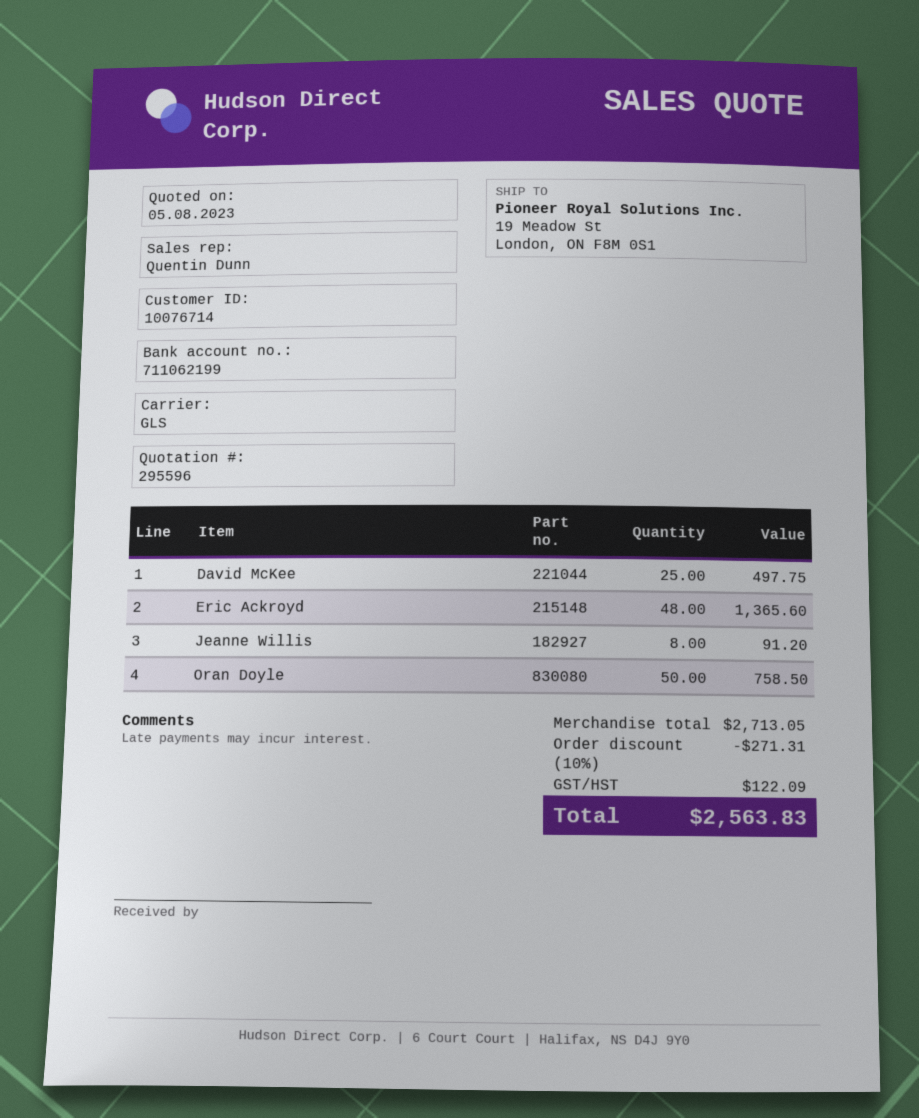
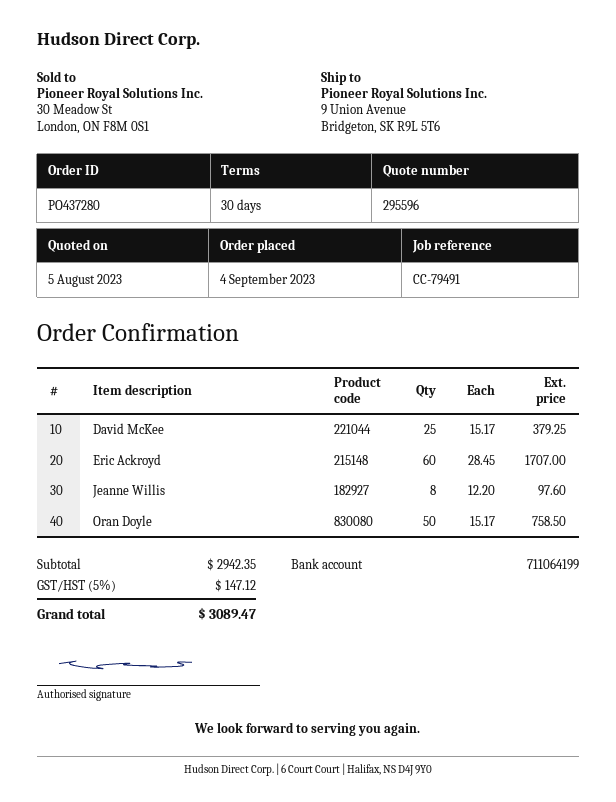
bank account: 711062199 -> 711064199
ship to: 19 Meadow St, London, ON F8M 0S1 -> 9 Union Avenue, Bridgeton, SK R9L 5T6
David McKee: 25 for 497.75 -> 25 for 379.25
Eric Ackroyd: 48 for 1365.60 -> 60 for 1707.00
Jeanne Willis: 8 for 91.20 -> 8 for 97.60
subtotal: 2713.05 -> 2942.35
discount: 10% = 271.31 -> none
tax: 122.09 -> 147.12
total: 2563.83 -> 3089.47

